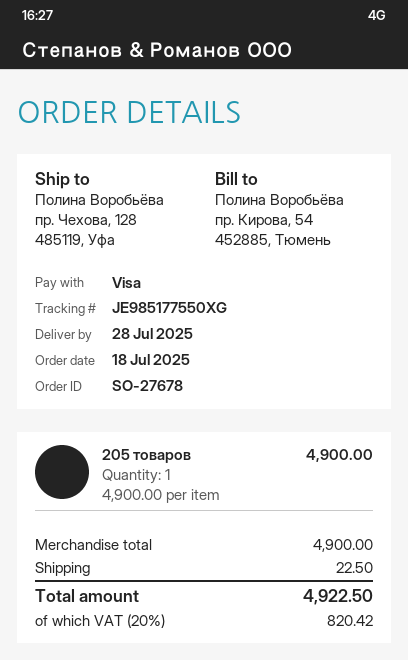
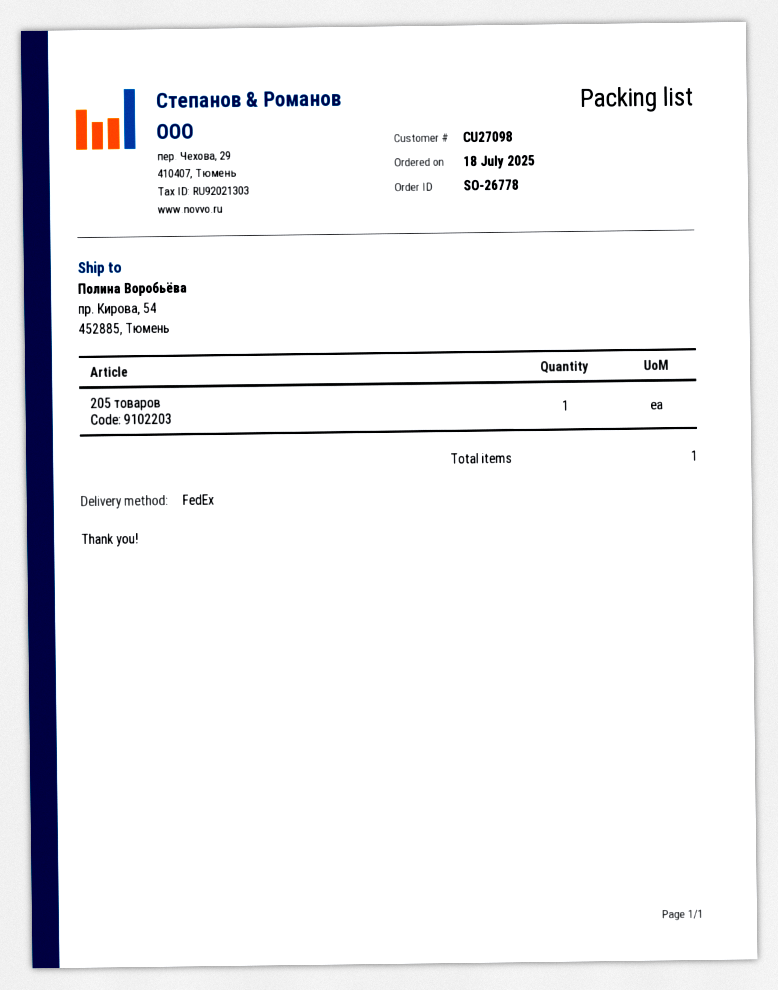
order number: SO-27678 -> SO-26778
ship to: пр. Чехова, 128, 485119, Уфа -> пр. Кирова, 54, 452885, Тюмень

